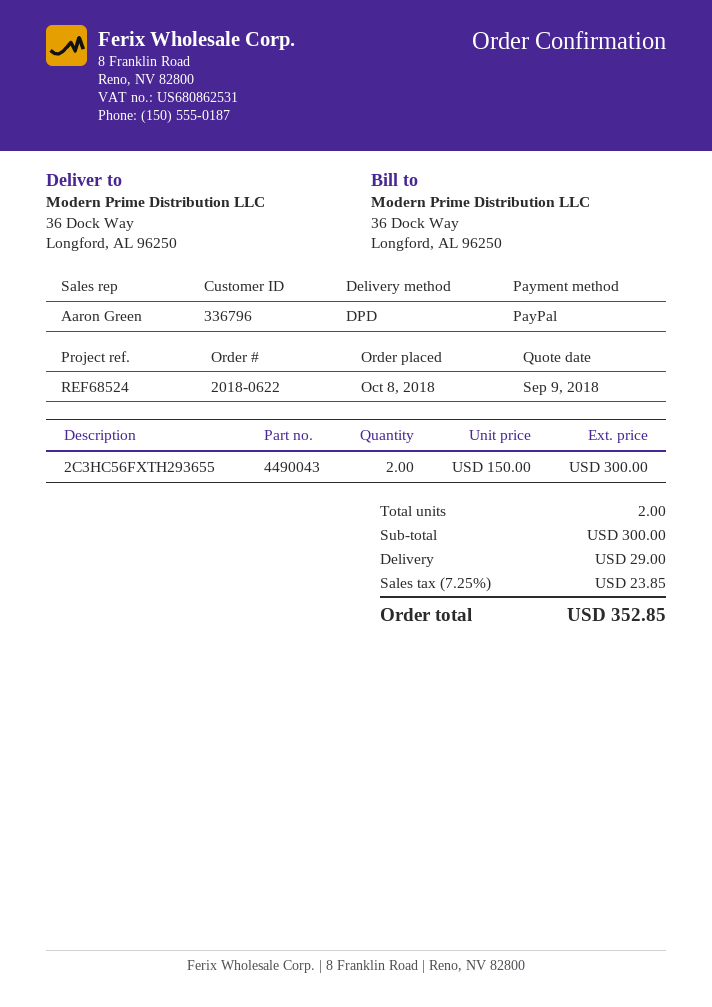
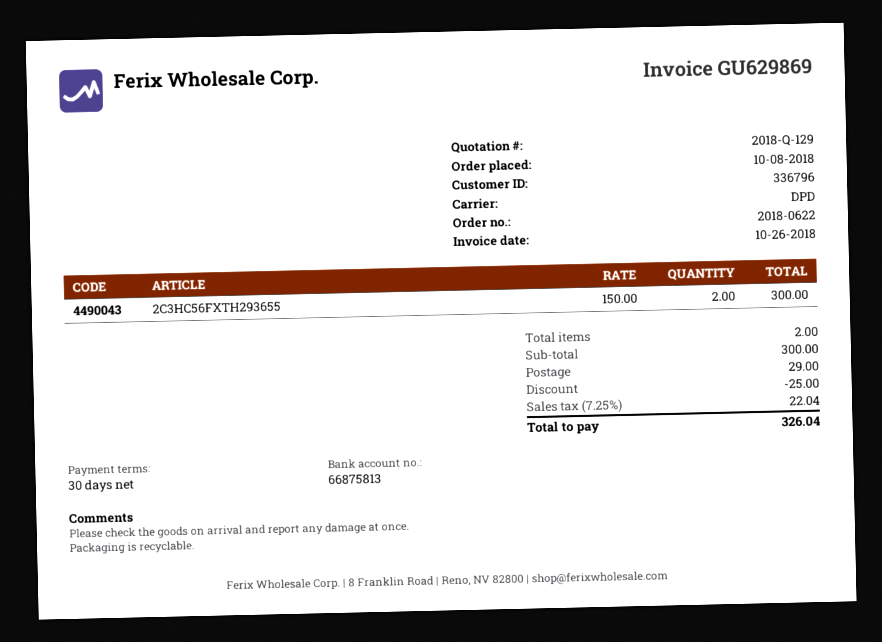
discount: none -> 25.00
tax: 7.25% = 23.85 -> 7.25% = 22.04
total: 352.85 -> 326.04

